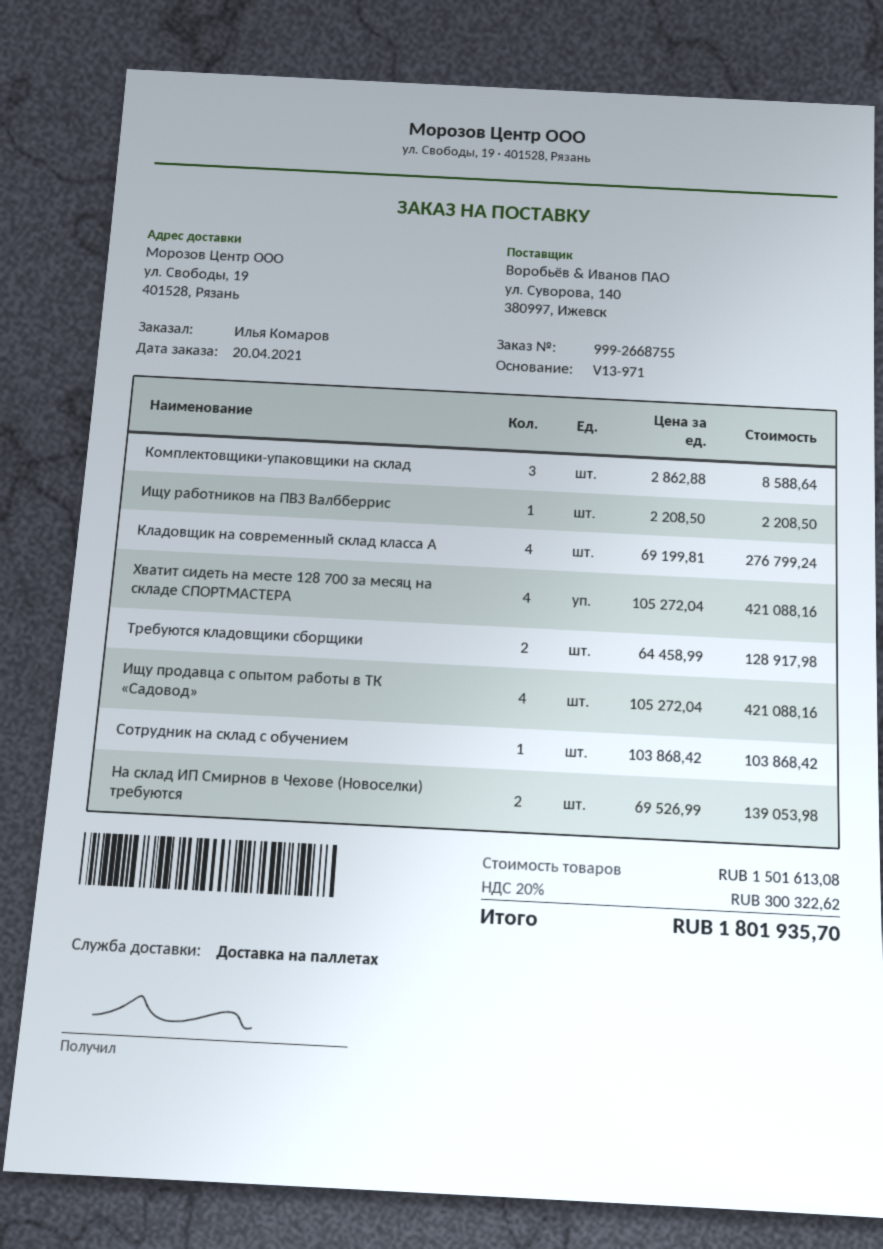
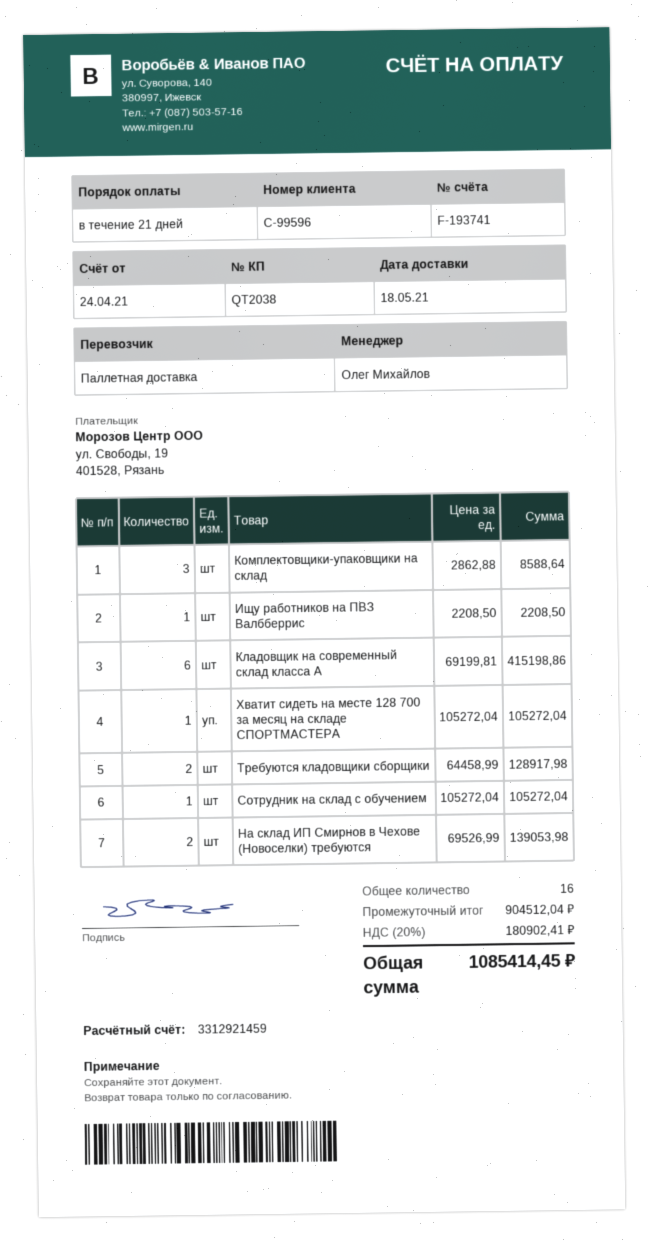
Кладовщик на современный склад класса А: 4 x 69199.81 = 276799.24 -> 6 x 69199.81 = 415198.86
Хватит сидеть на месте 128 700 за месяц на складе СПОРТМАСТЕРА: 4 x 105272.04 = 421088.16 -> 1 x 105272.04 = 105272.04
Ищу продавца с опытом работы в ТК «Садовод»: 4 x 105272.04 = 421088.16 -> none
Сотрудник на склад с обучением: 1 x 103868.42 = 103868.42 -> 1 x 105272.04 = 105272.04
subtotal: 1501613.08 -> 904512.04
tax: 20% = 300322.62 -> 20% = 180902.41
total: 1801935.70 -> 1085414.45

